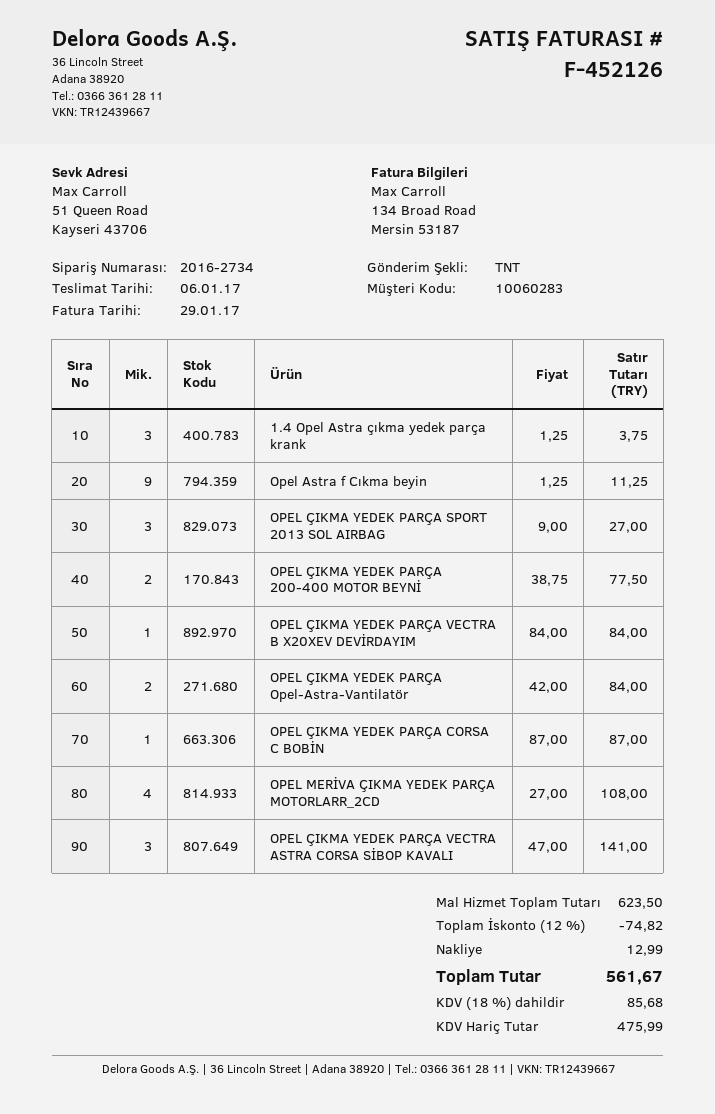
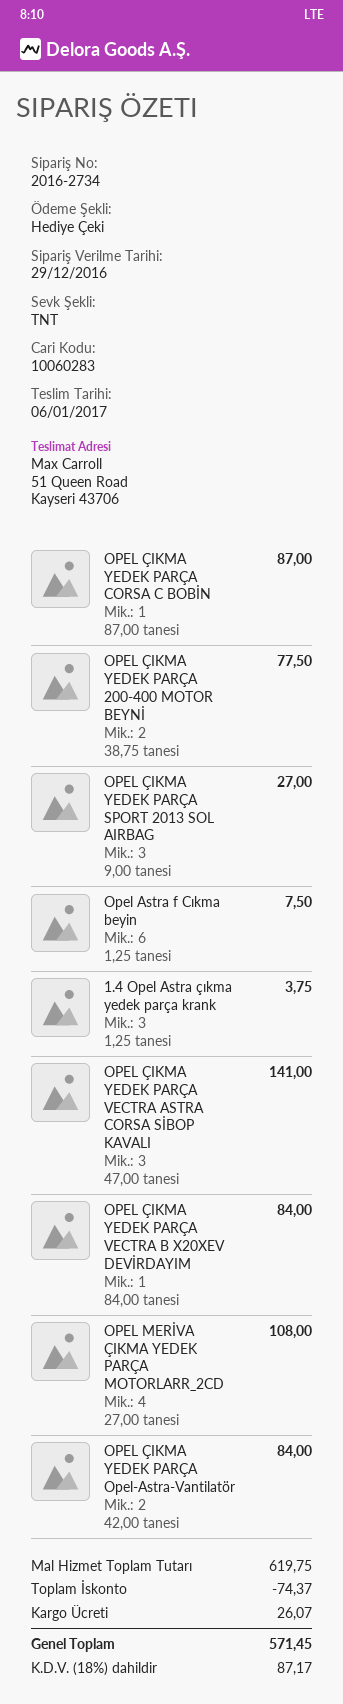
Opel Astra f Cıkma beyin: 9 x 1.25 = 11.25 -> 6 x 1.25 = 7.50
subtotal: 623.50 -> 619.75
discount: 74.82 -> 74.37
shipping: 12.99 -> 26.07
tax: 18% = 85.68 -> 18% = 87.17
total: 561.67 -> 571.45

